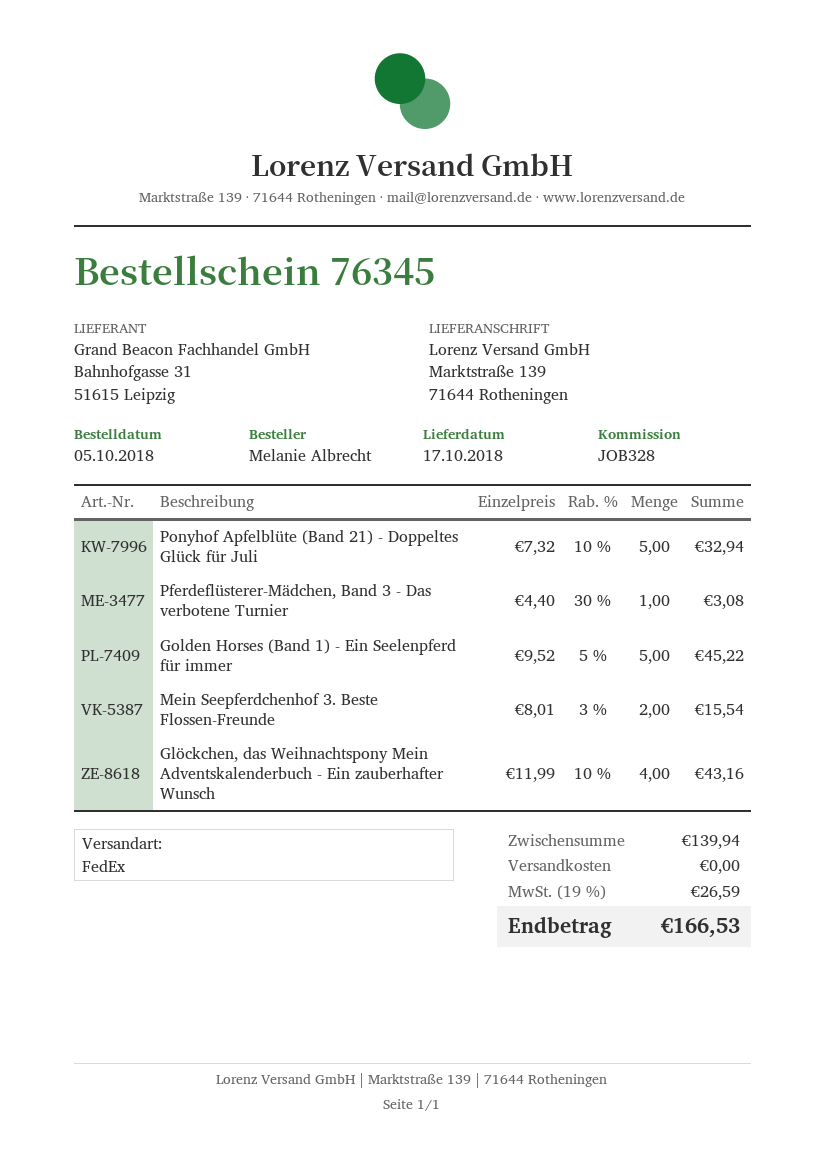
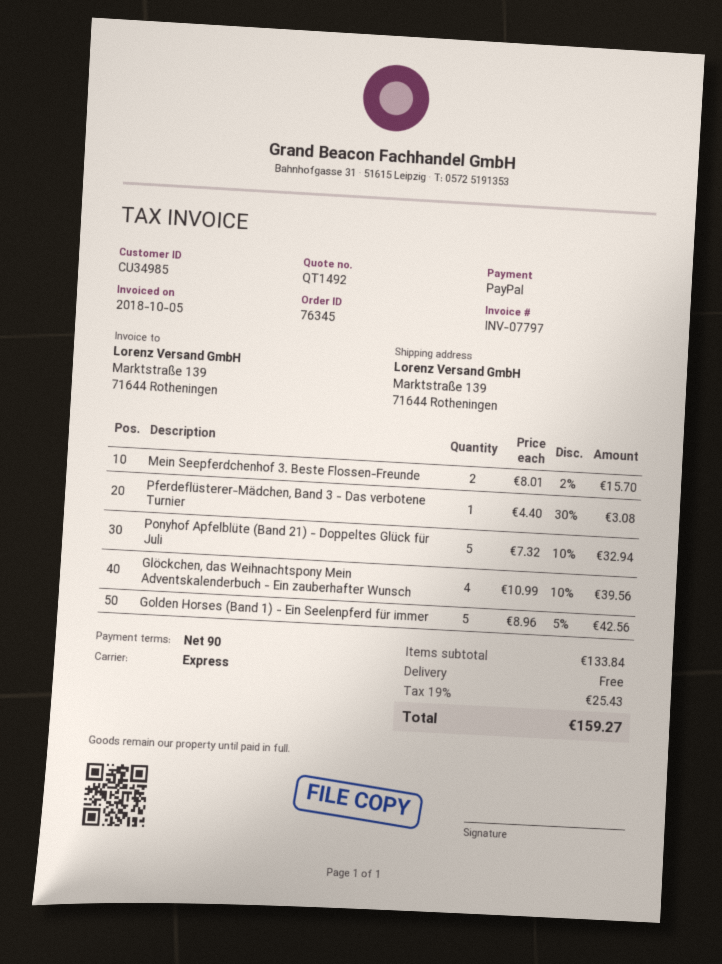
shipping method: FedEx -> express
Golden Horses (Band 1) - Ein Seelenpferd für immer: 5 x 9.52 - 5% = 45.22 -> 5 x 8.96 - 5% = 42.56
Mein Seepferdchenhof 3. Beste Flossen-Freunde: 2 x 8.01 - 3% = 15.54 -> 2 x 8.01 - 2% = 15.70
Glöckchen, das Weihnachtspony Mein Adventskalenderbuch - Ein zauberhafter Wunsch: 4 x 11.99 - 10% = 43.16 -> 4 x 10.99 - 10% = 39.56
subtotal: 139.94 -> 133.84
tax: 19% = 26.59 -> 19% = 25.43
total: 166.53 -> 159.27

